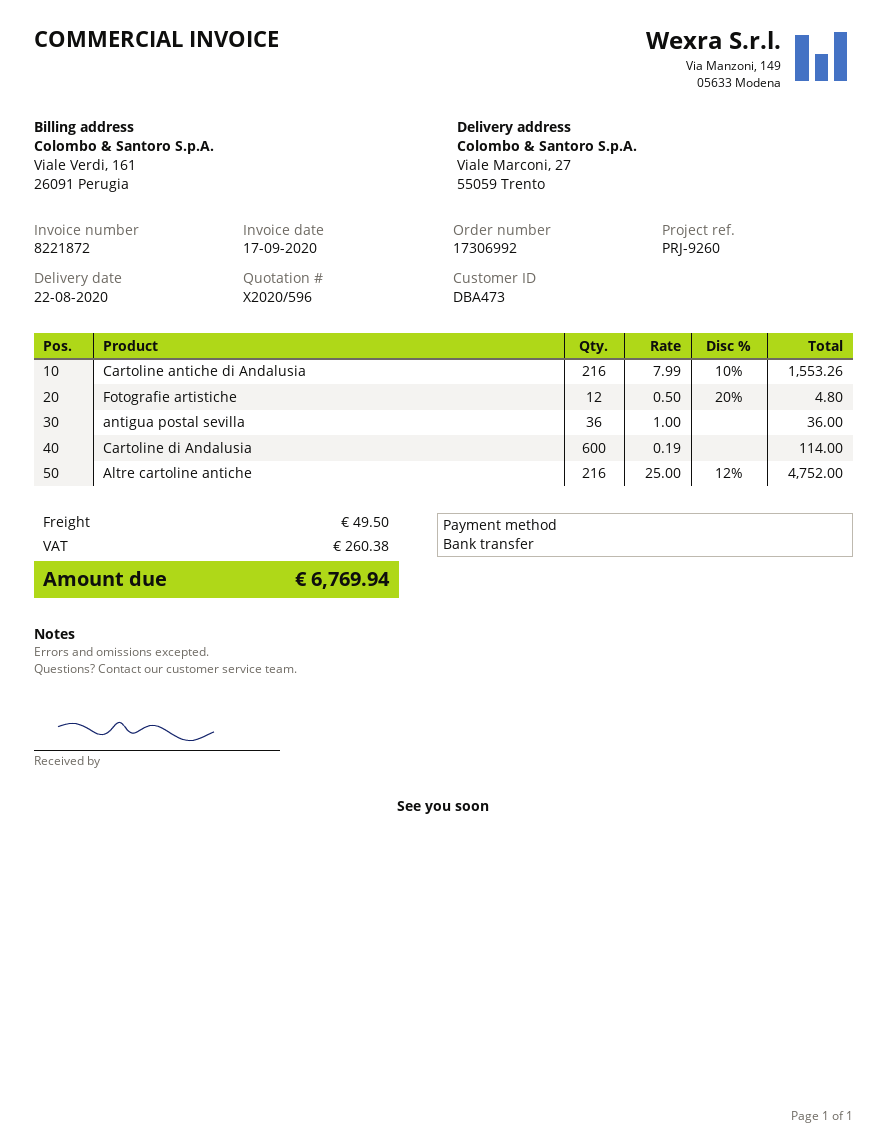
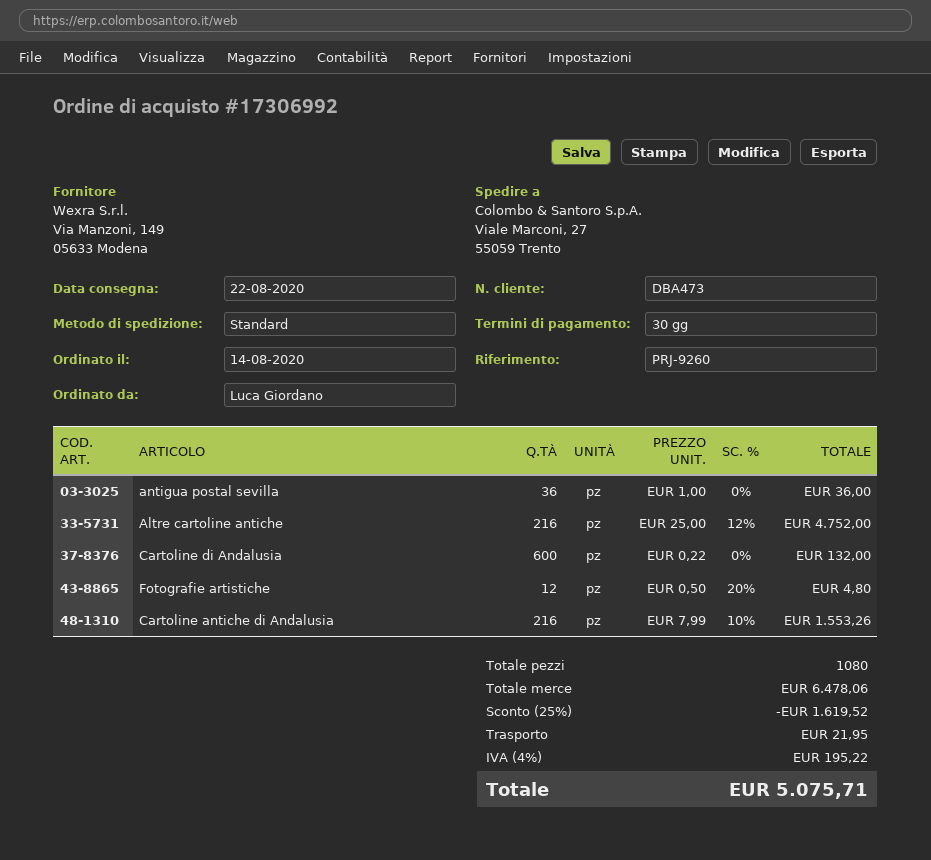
Cartoline di Andalusia: 600 x 0.19 = 114.00 -> 600 x 0.22 = 132.00
discount: none -> 25% = 1619.52
shipping: 49.50 -> 21.95
tax: 260.38 -> 195.22
total: 6769.94 -> 5075.71

